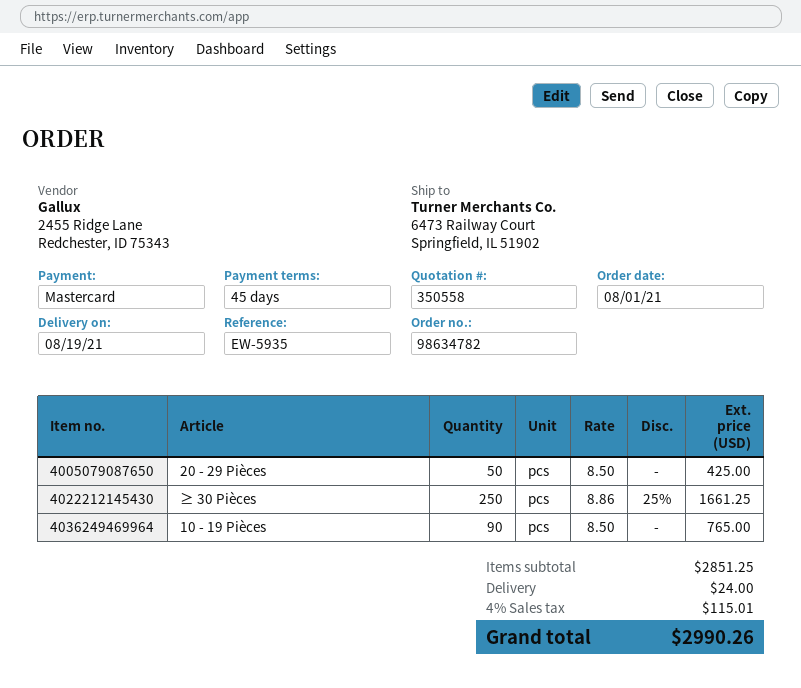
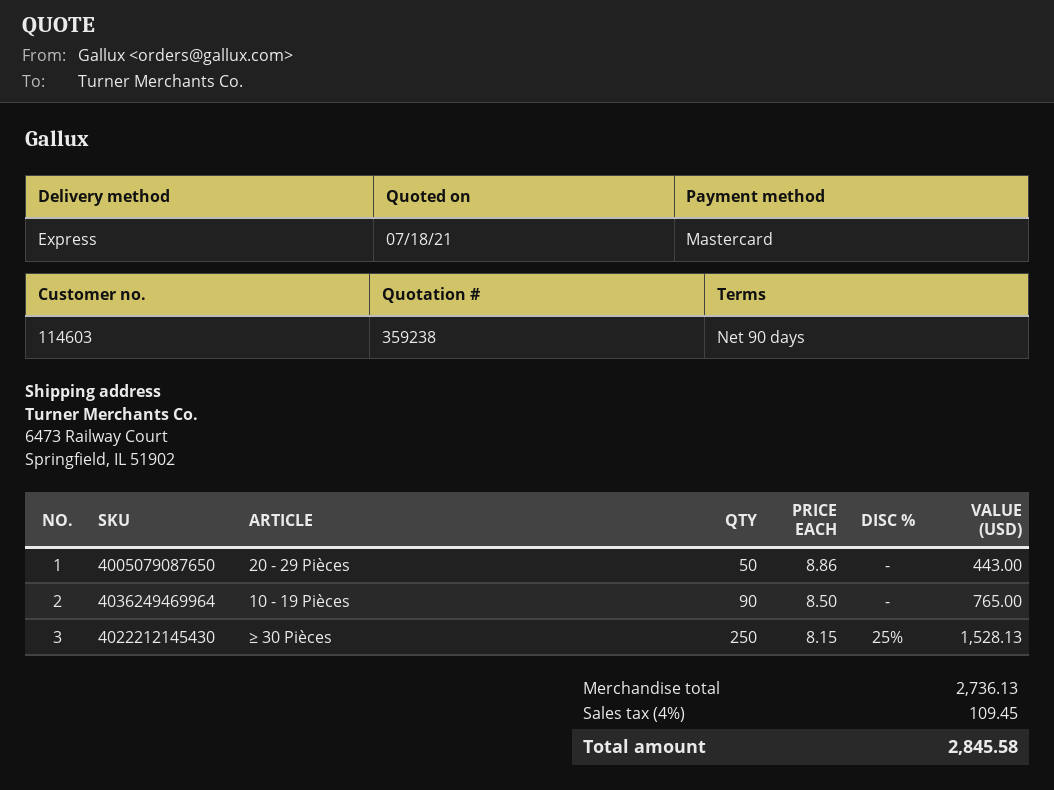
quote number: 350558 -> 359238
payment terms: 45 days -> 90 days
20 - 29 Pièces: 50 x 8.50 = 425.00 -> 50 x 8.86 = 443.00
≥ 30 Pièces: 250 x 8.86 - 25% = 1661.25 -> 250 x 8.15 - 25% = 1528.13
subtotal: 2851.25 -> 2736.13
shipping: 24.00 -> none
tax: 4% = 115.01 -> 4% = 109.45
total: 2990.26 -> 2845.58

